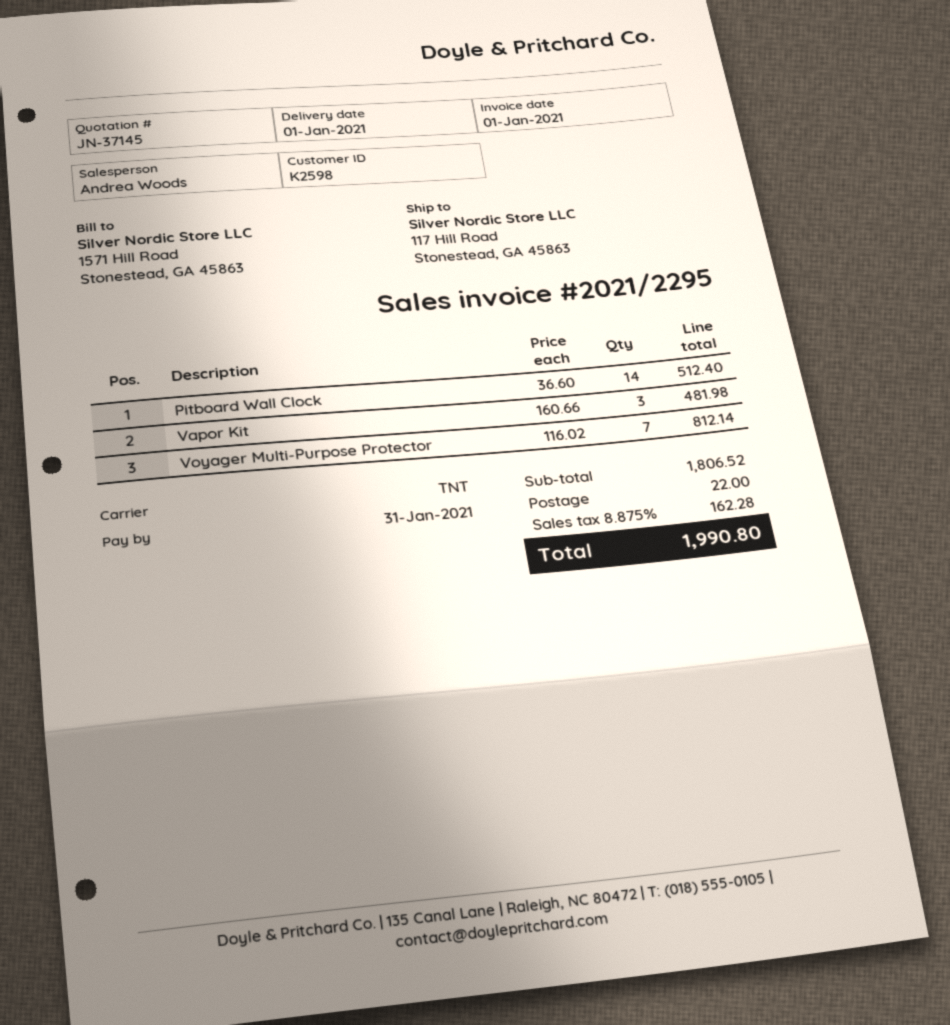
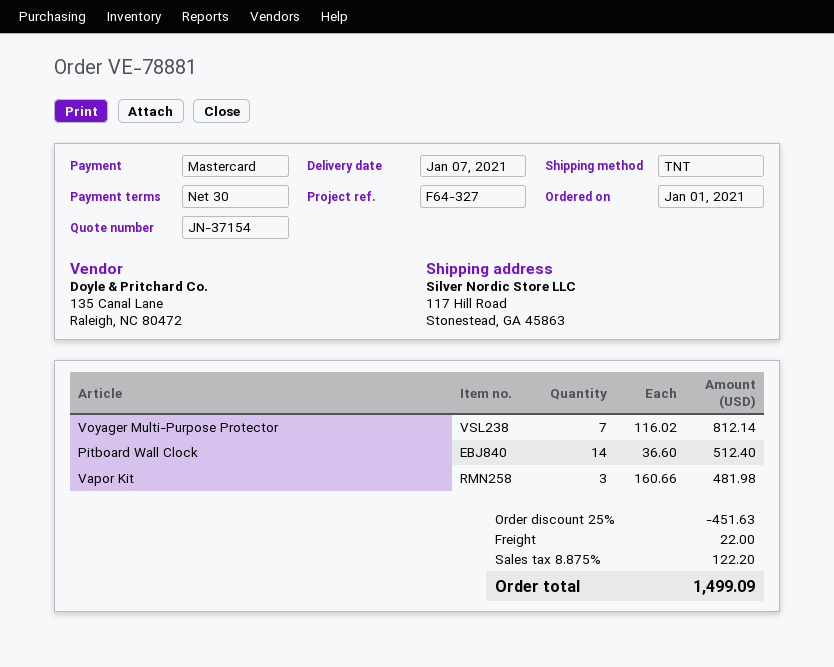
quote number: JN-37145 -> JN-37154
delivery date: 2021-01-01 -> 2021-01-07
discount: none -> 25% = 451.63
tax: 8.875% = 162.28 -> 8.875% = 122.20
total: 1990.80 -> 1499.09

